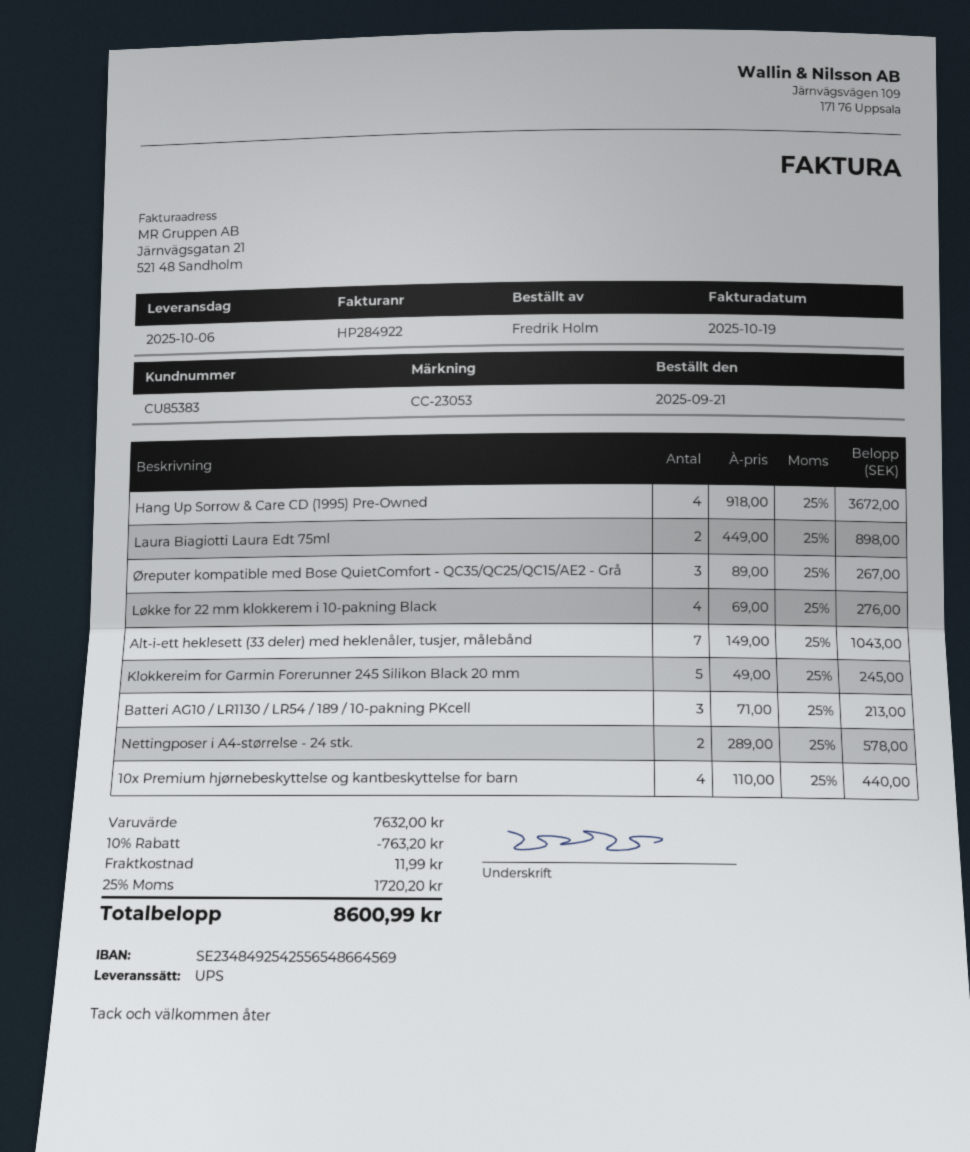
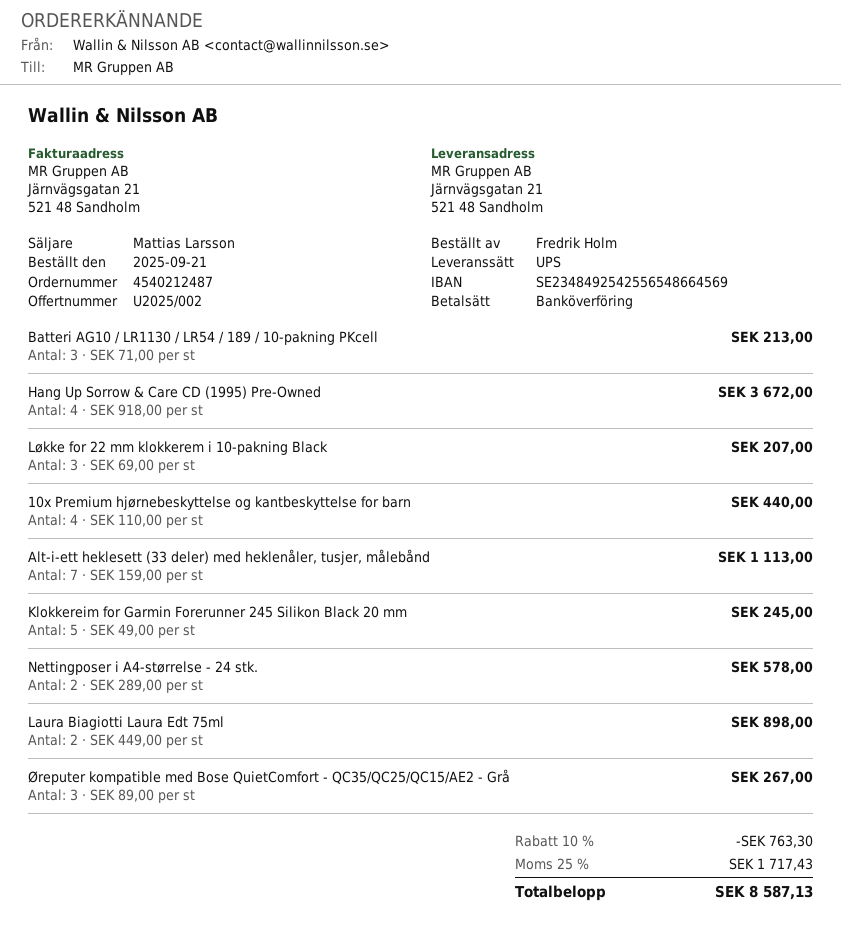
Løkke for 22 mm klokkerem i 10-pakning Black: 4 x 69.00 = 276.00 -> 3 x 69.00 = 207.00
Alt-i-ett heklesett (33 deler) med heklenåler, tusjer, målebånd: 7 x 149.00 = 1043.00 -> 7 x 159.00 = 1113.00
discount: 10% = 763.20 -> 10% = 763.30
shipping: 11.99 -> none
tax: 25% = 1720.20 -> 25% = 1717.43
total: 8600.99 -> 8587.13

